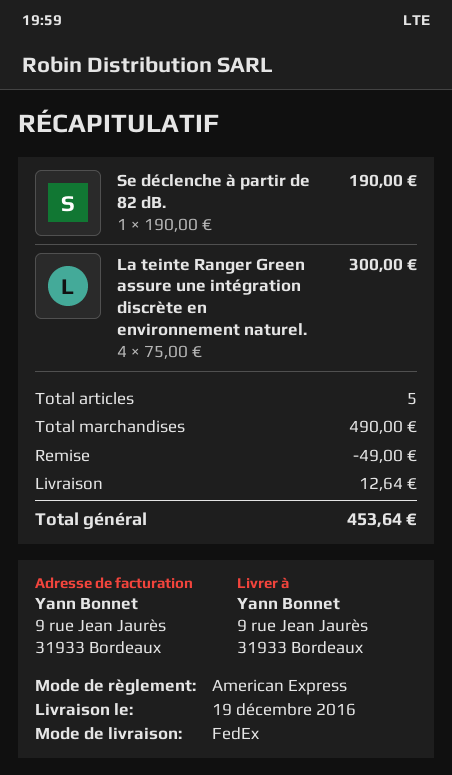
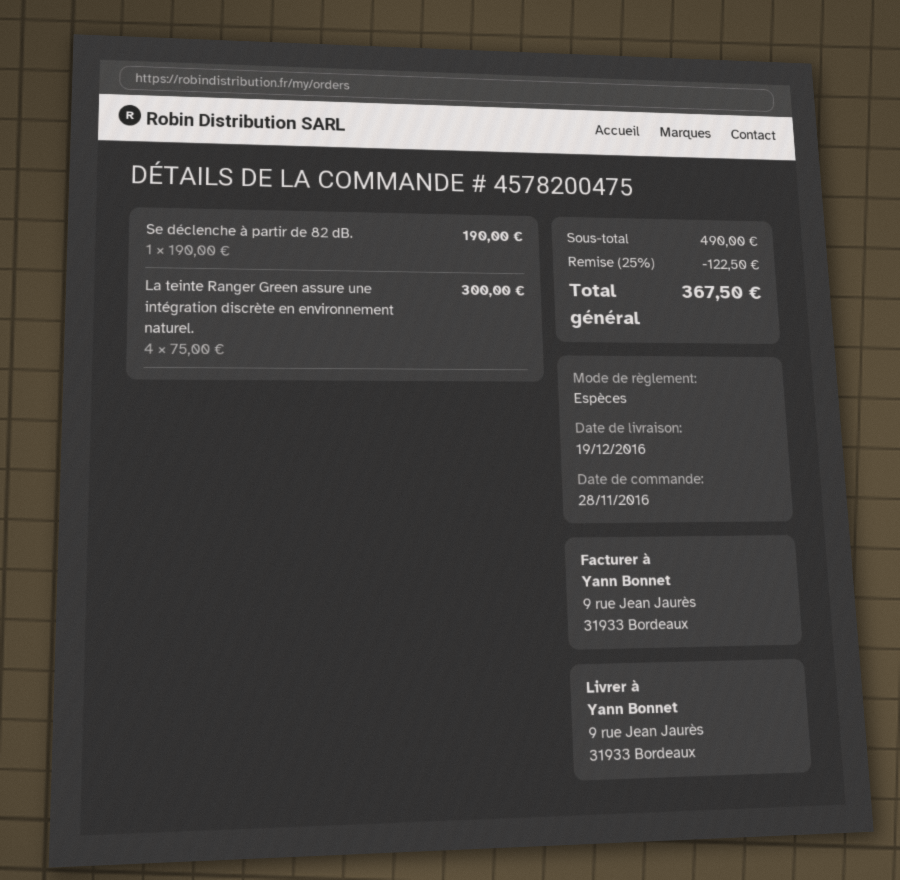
payment method: American Express -> cash
discount: 49.00 -> 122.50
shipping: 12.64 -> none
total: 453.64 -> 367.50

